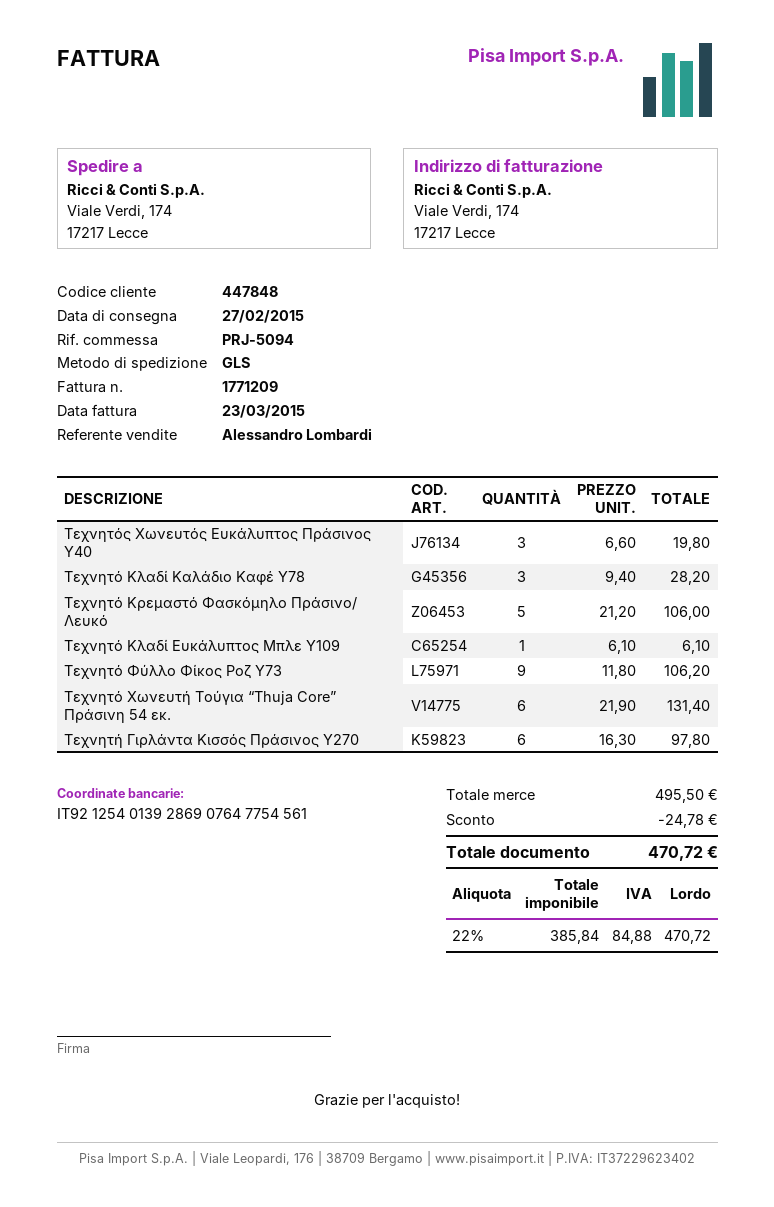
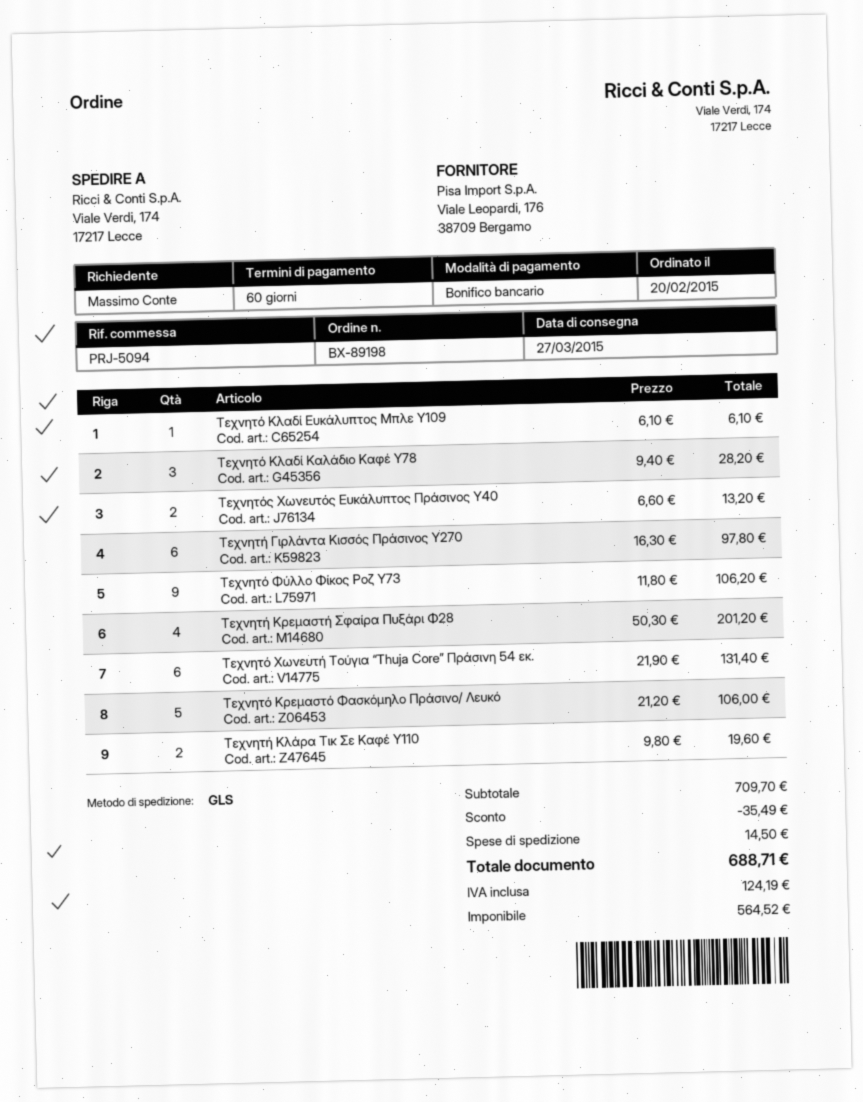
delivery date: 2015-02-27 -> 2015-03-27
Τεχνητός Χωνευτός Ευκάλυπτος Πράσινος Υ40: 3 x 6.60 = 19.80 -> 2 x 6.60 = 13.20
Τεχνητή Κρεμαστή Σφαίρα Πυξάρι Φ28: none -> 4 x 50.30 = 201.20
Τεχνητή Κλάρα Τικ Σε Καφέ Y110: none -> 2 x 9.80 = 19.60
subtotal: 495.50 -> 709.70
discount: 24.78 -> 35.49
shipping: none -> 14.50
net: 385.84 -> 564.52
tax: 84.88 -> 124.19
total: 470.72 -> 688.71

